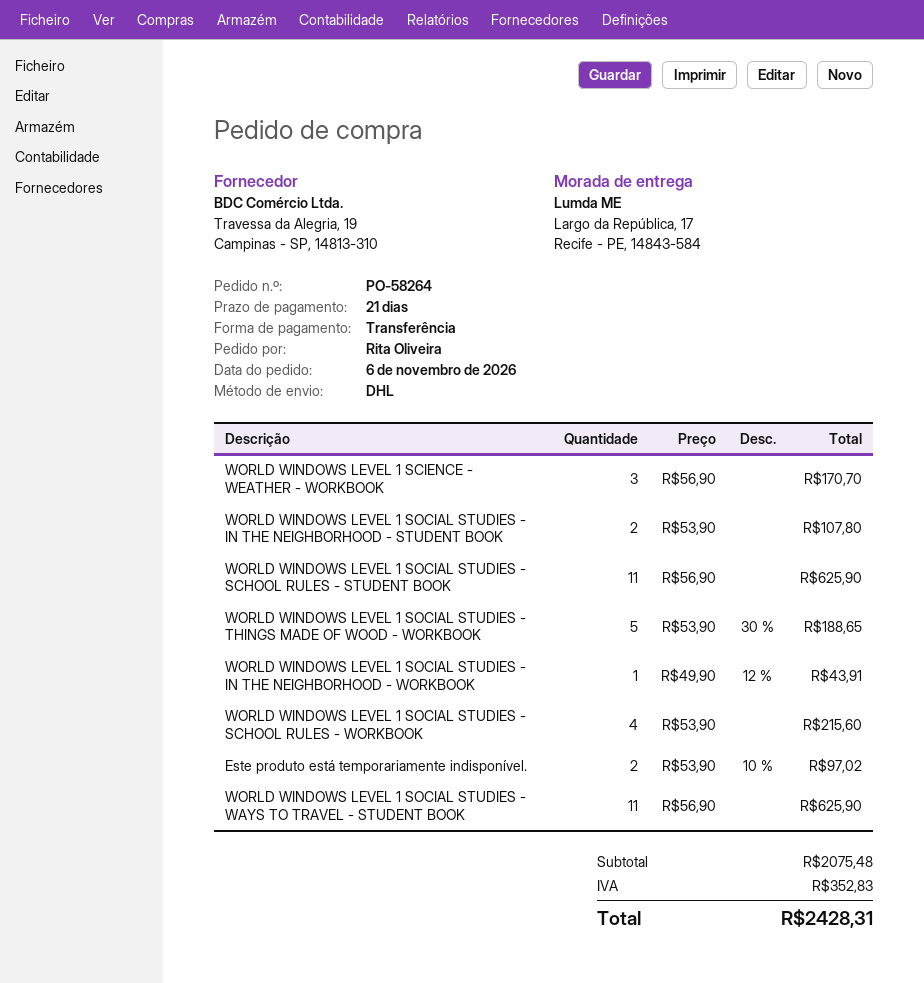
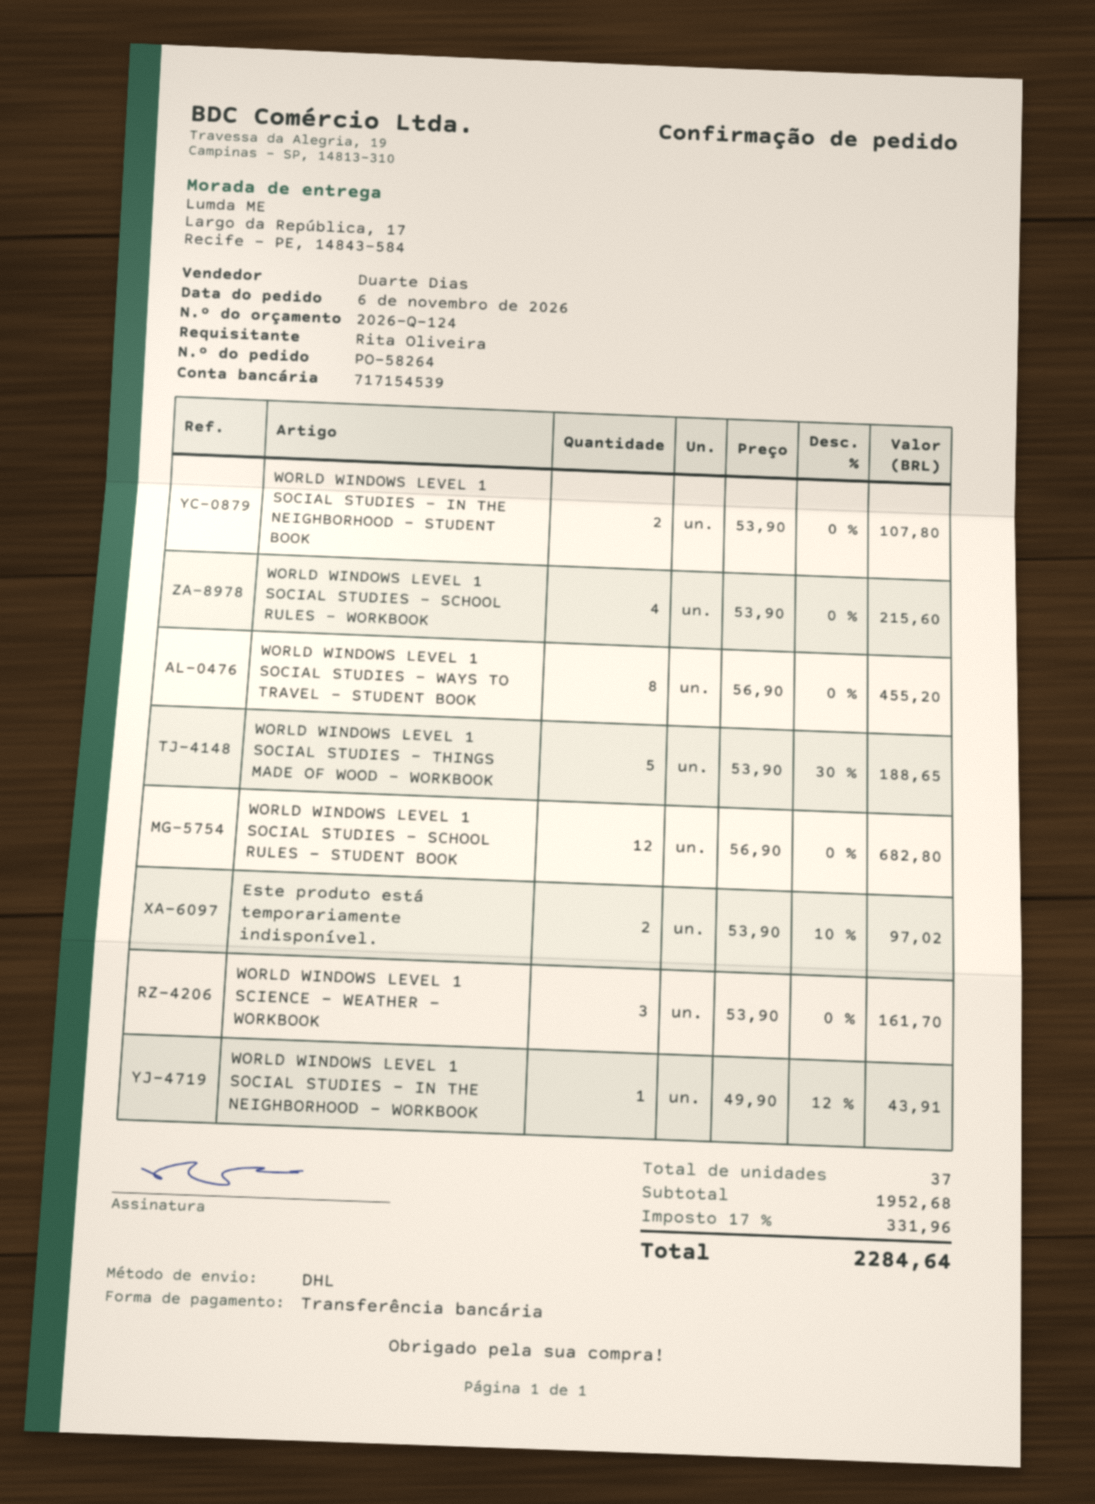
WORLD WINDOWS LEVEL 1 SCIENCE - WEATHER - WORKBOOK: 3 x 56.90 = 170.70 -> 3 x 53.90 = 161.70
WORLD WINDOWS LEVEL 1 SOCIAL STUDIES - SCHOOL RULES - STUDENT BOOK: 11 x 56.90 = 625.90 -> 12 x 56.90 = 682.80
WORLD WINDOWS LEVEL 1 SOCIAL STUDIES - WAYS TO TRAVEL - STUDENT BOOK: 11 x 56.90 = 625.90 -> 8 x 56.90 = 455.20
subtotal: 2075.48 -> 1952.68
tax: 352.83 -> 331.96
total: 2428.31 -> 2284.64

